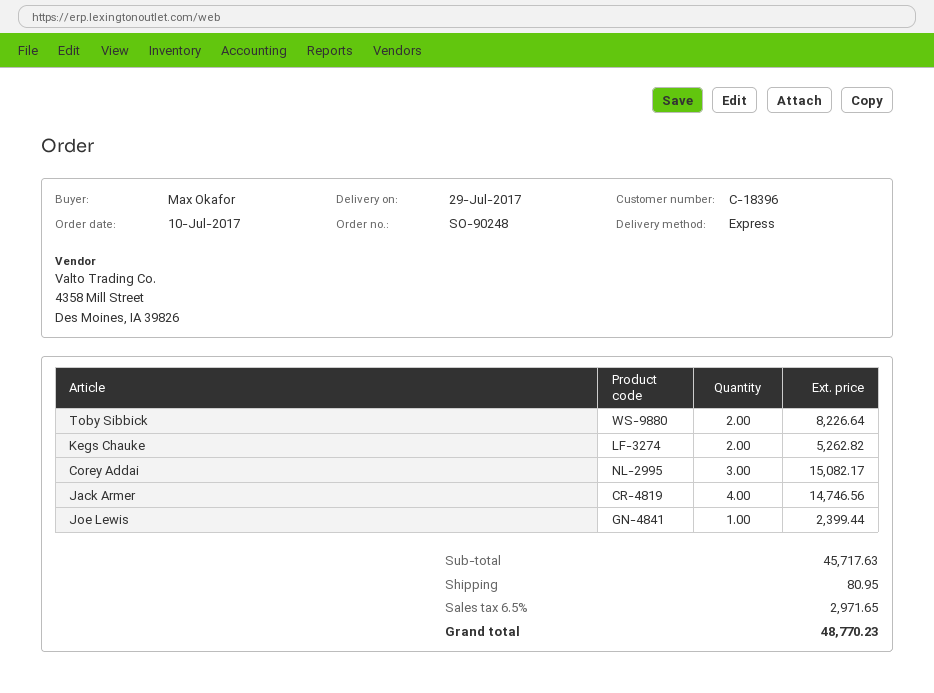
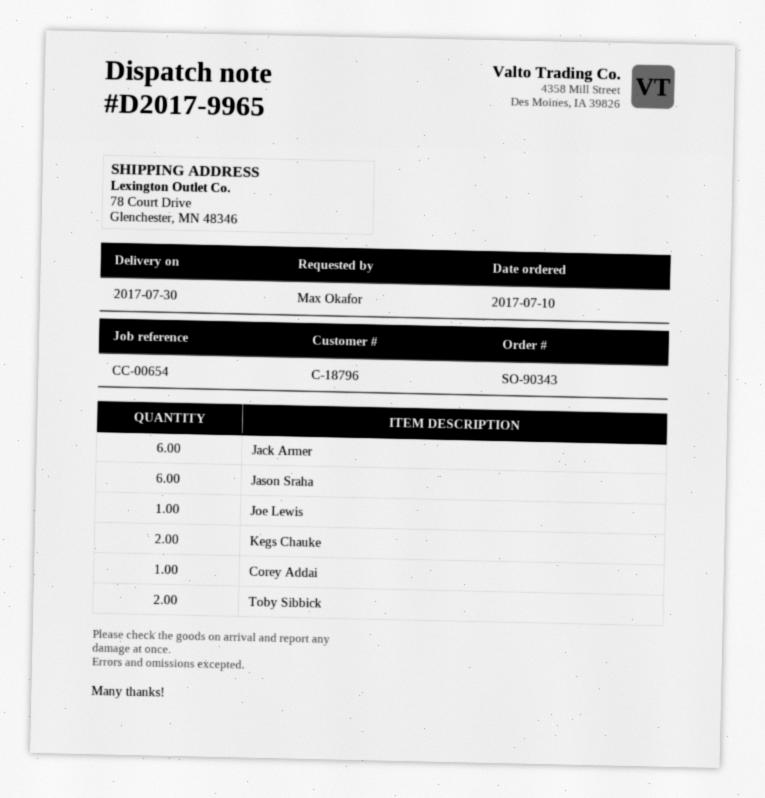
order number: SO-90248 -> SO-90343
delivery date: 2017-07-29 -> 2017-07-30
customer number: C-18396 -> C-18796
Corey Addai: 3 -> 1
Jack Armer: 4 -> 6
Jason Sraha: none -> 6

